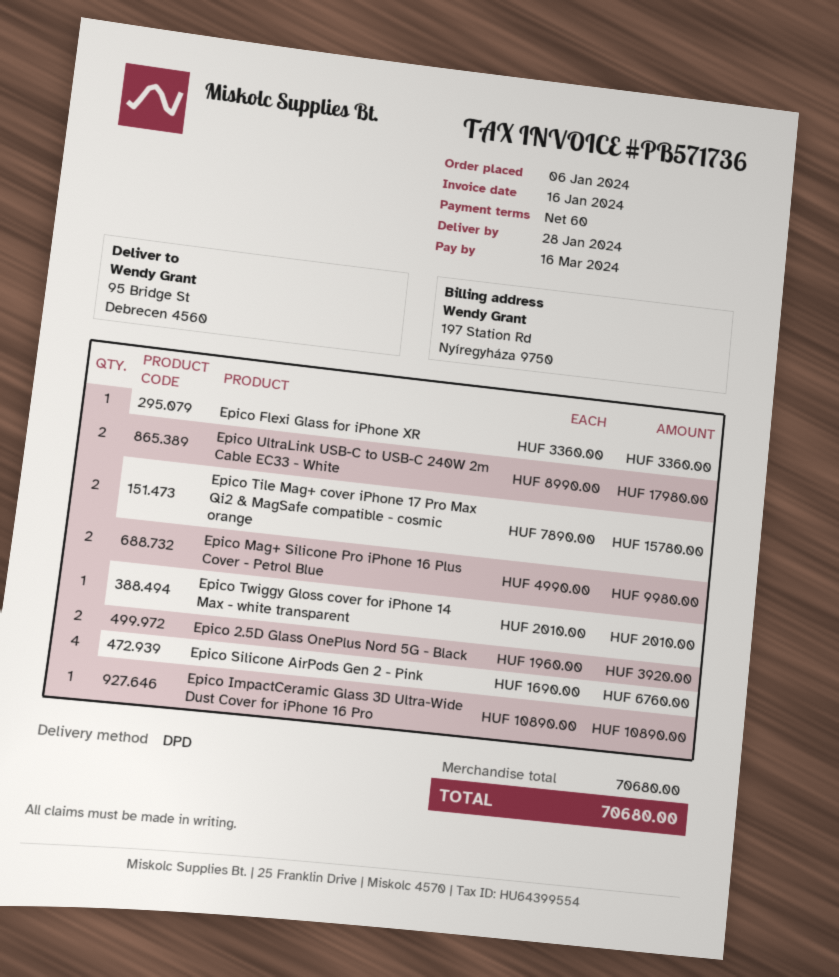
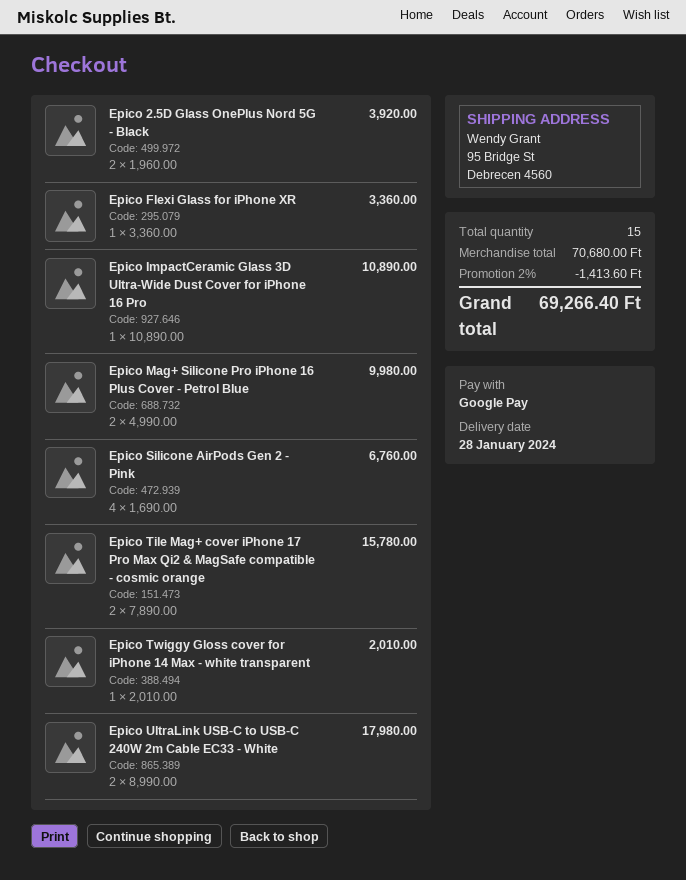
discount: none -> 2% = 1413.60
total: 70680.00 -> 69266.40

